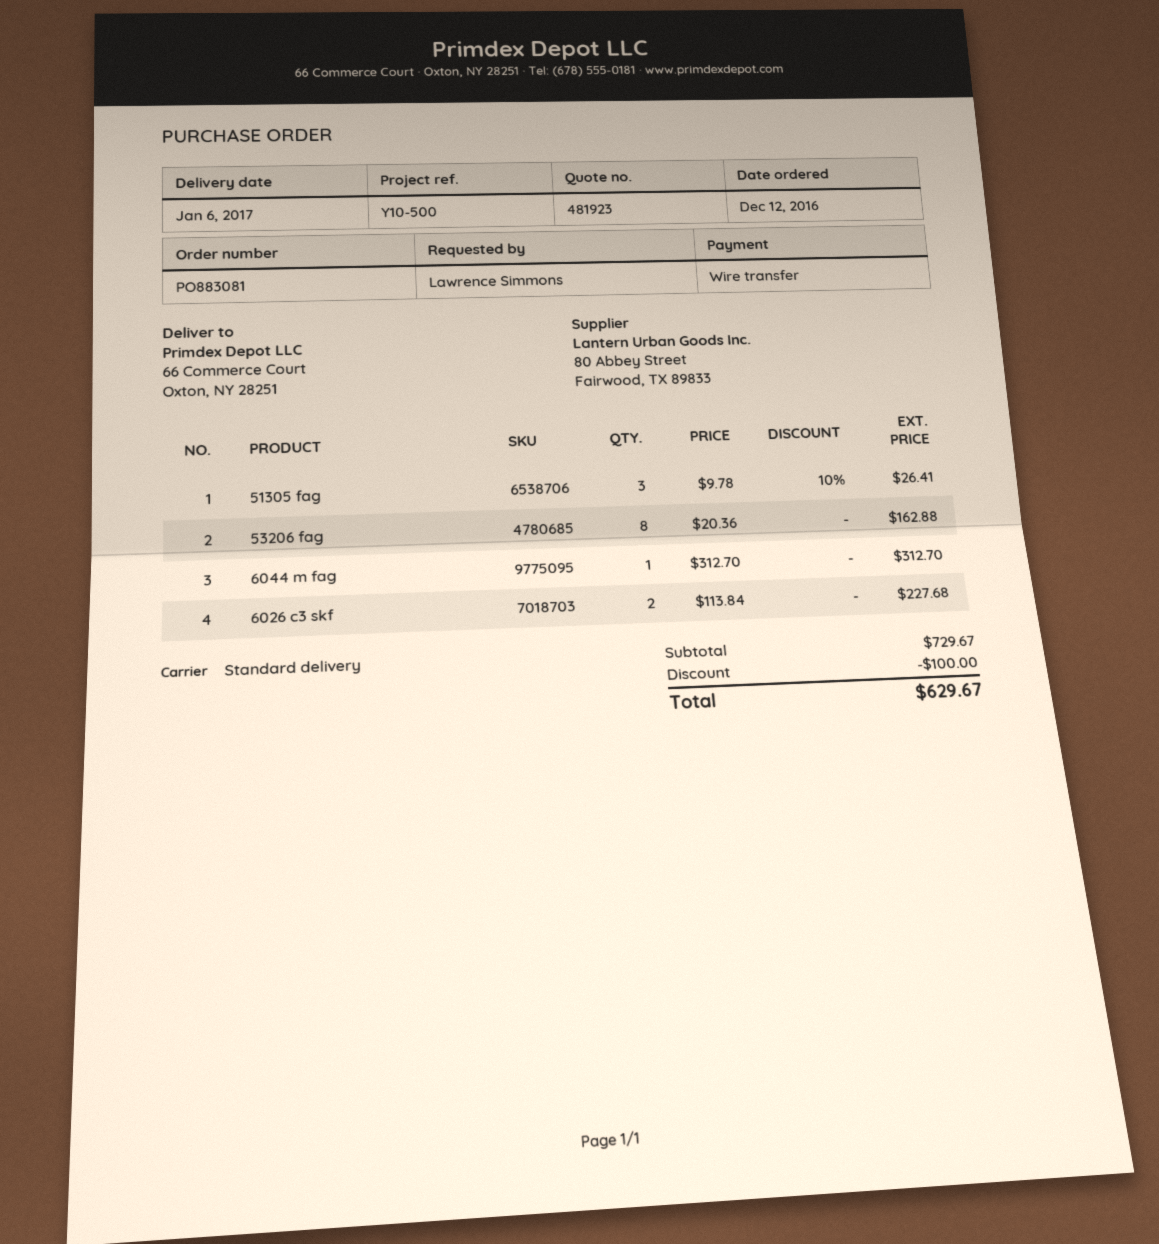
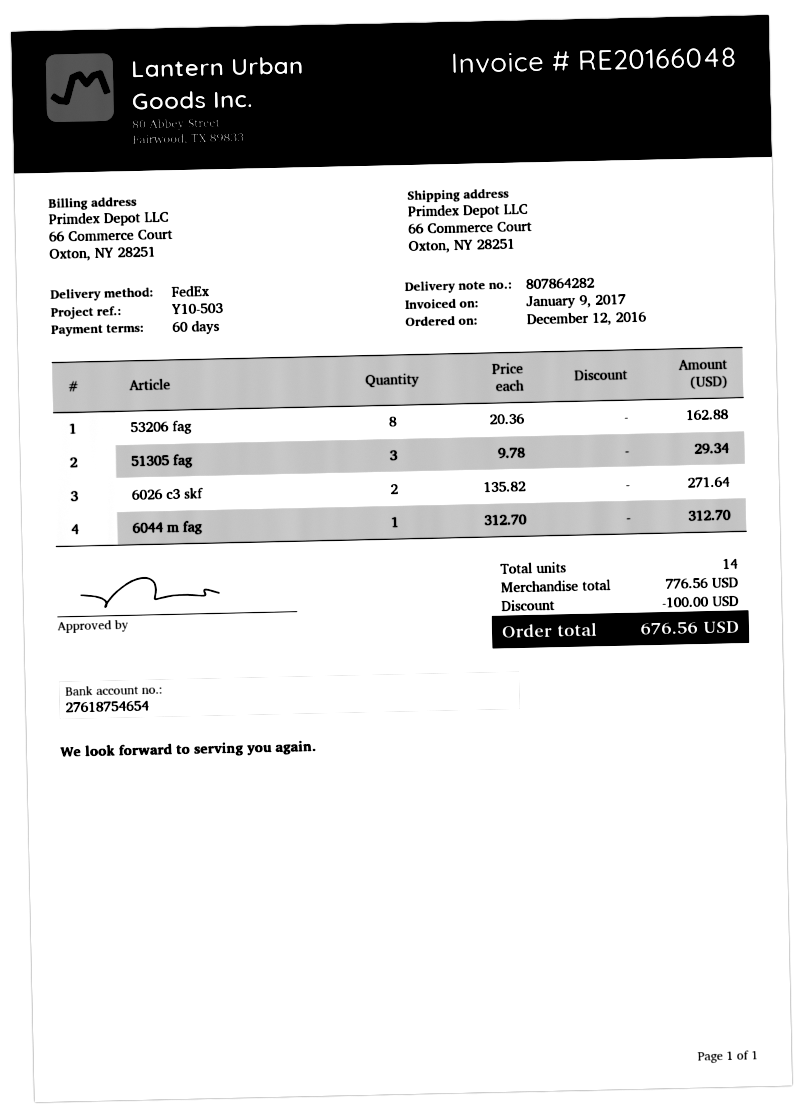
reference: Y10-500 -> Y10-503
shipping method: standard -> FedEx
51305 fag: 3 x 9.78 - 10% = 26.41 -> 3 x 9.78 = 29.34
6026 c3 skf: 2 x 113.84 = 227.68 -> 2 x 135.82 = 271.64
subtotal: 729.67 -> 776.56
total: 629.67 -> 676.56

